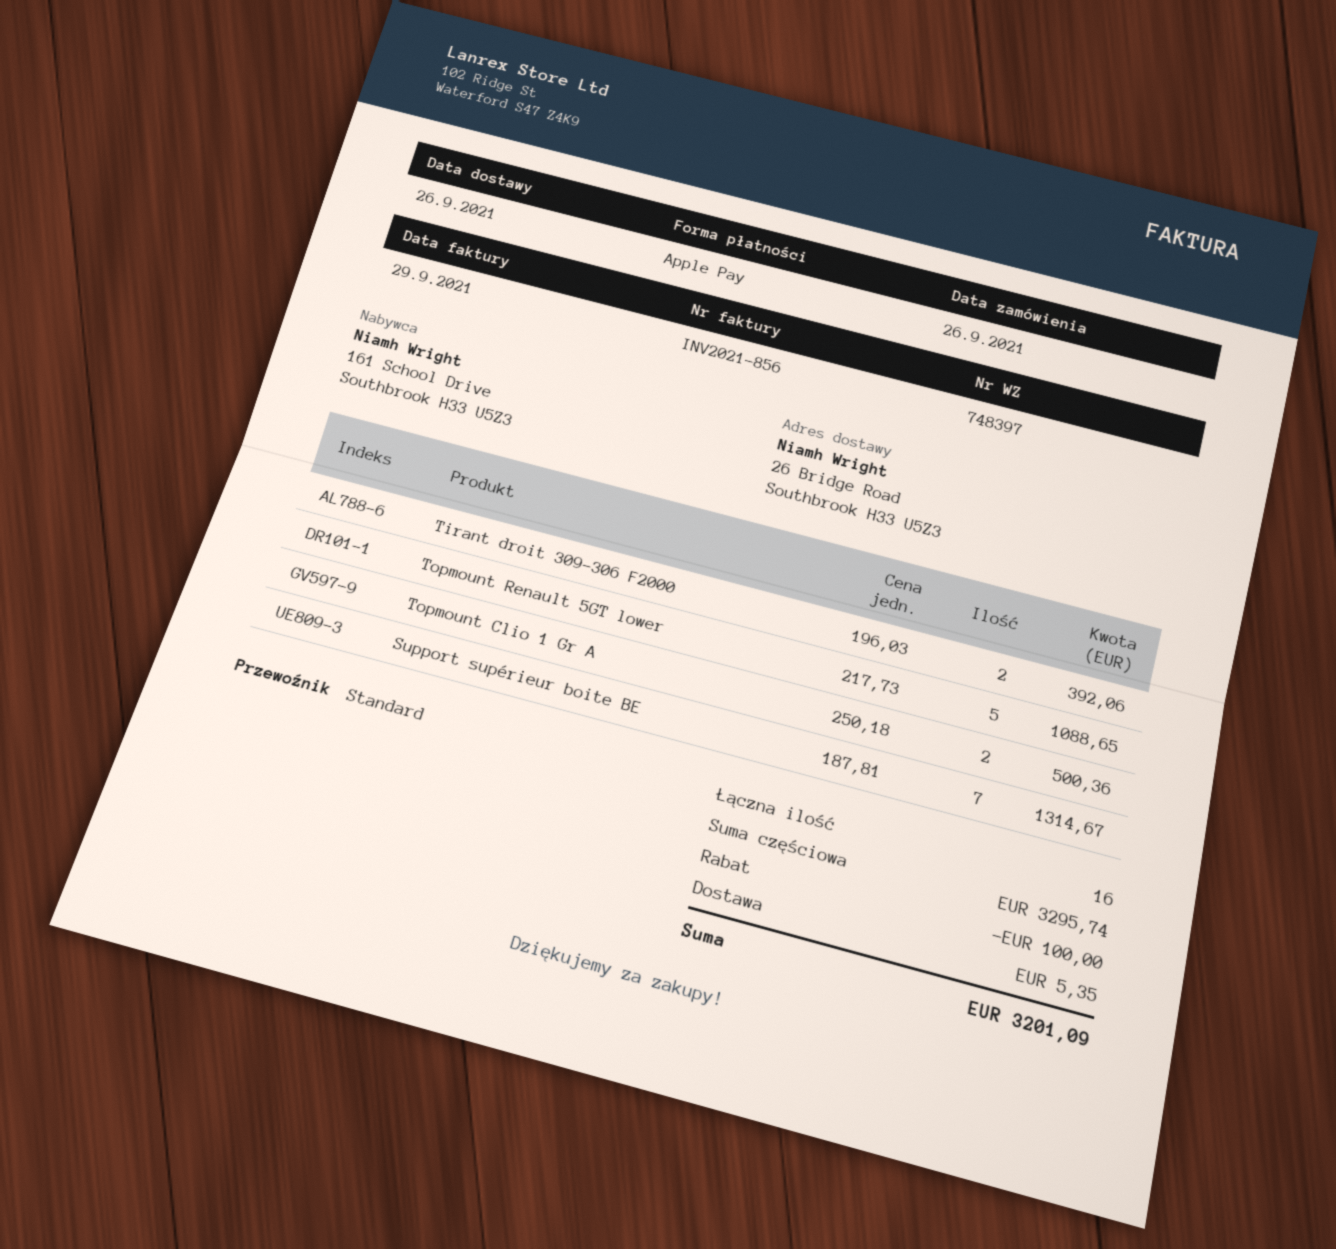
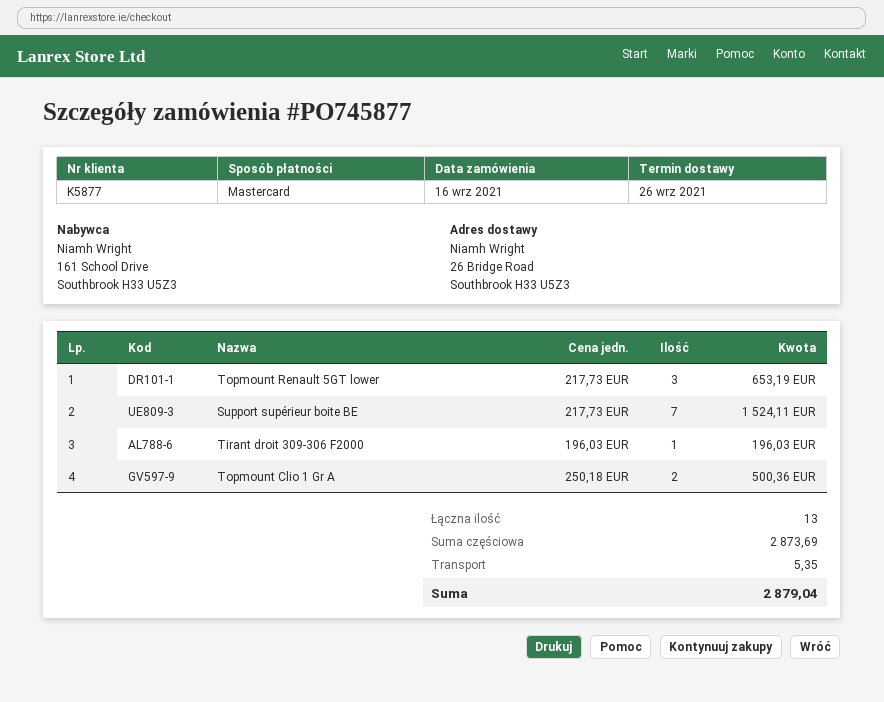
order date: 2021-09-26 -> 2021-09-16
payment method: Apple Pay -> Mastercard
Tirant droit 309-306 F2000: 2 x 196.03 = 392.06 -> 1 x 196.03 = 196.03
Topmount Renault 5GT lower: 5 x 217.73 = 1088.65 -> 3 x 217.73 = 653.19
Support supérieur boite BE: 7 x 187.81 = 1314.67 -> 7 x 217.73 = 1524.11
total quantity: 16 -> 13
subtotal: 3295.74 -> 2873.69
discount: 100.00 -> none
total: 3201.09 -> 2879.04

